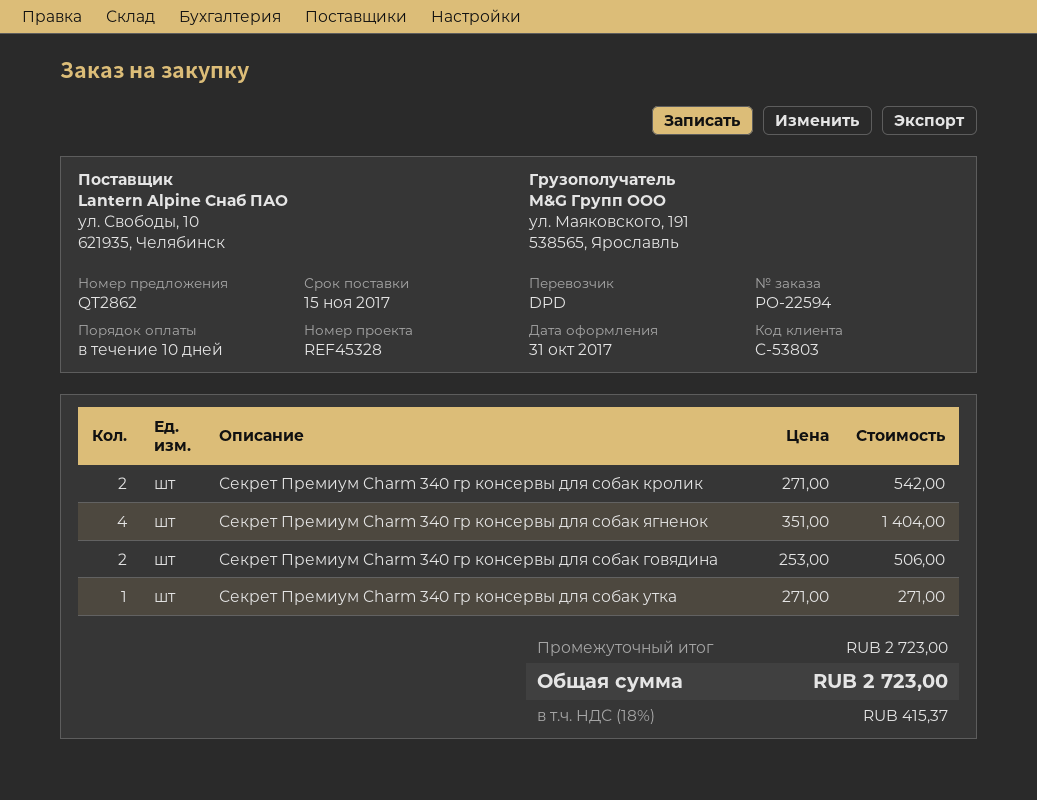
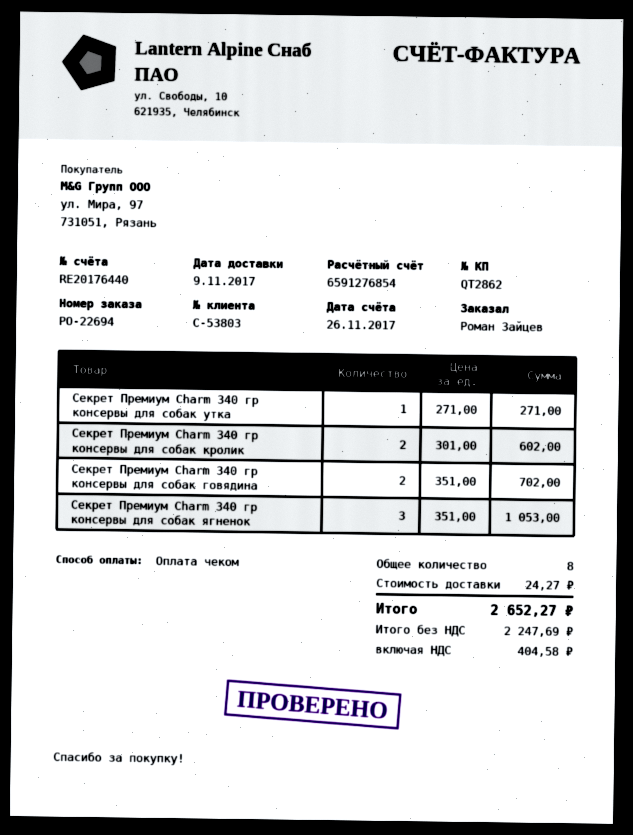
order number: PO-22594 -> PO-22694
delivery date: 2017-11-15 -> 2017-11-09
Секрет Премиум Charm 340 гр консервы для собак кролик: 2 x 271.00 = 542.00 -> 2 x 301.00 = 602.00
Секрет Премиум Charm 340 гр консервы для собак ягненок: 4 x 351.00 = 1404.00 -> 3 x 351.00 = 1053.00
Секрет Премиум Charm 340 гр консервы для собак говядина: 2 x 253.00 = 506.00 -> 2 x 351.00 = 702.00
shipping: none -> 24.27
tax: 415.37 -> 404.58
total: 2723.00 -> 2652.27

